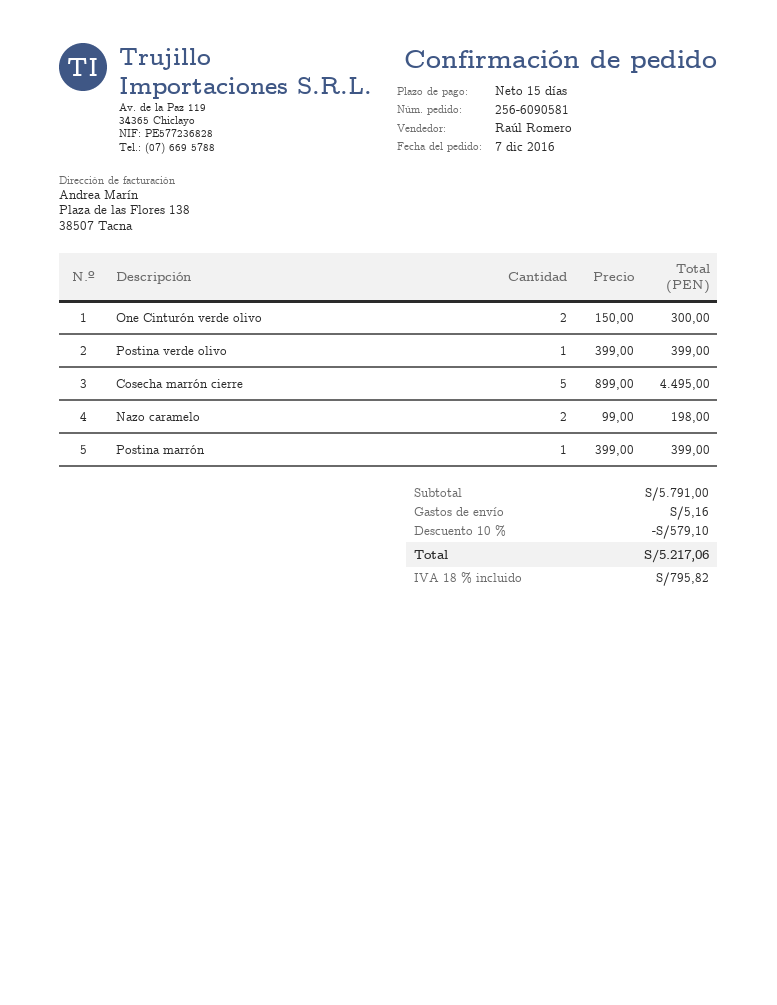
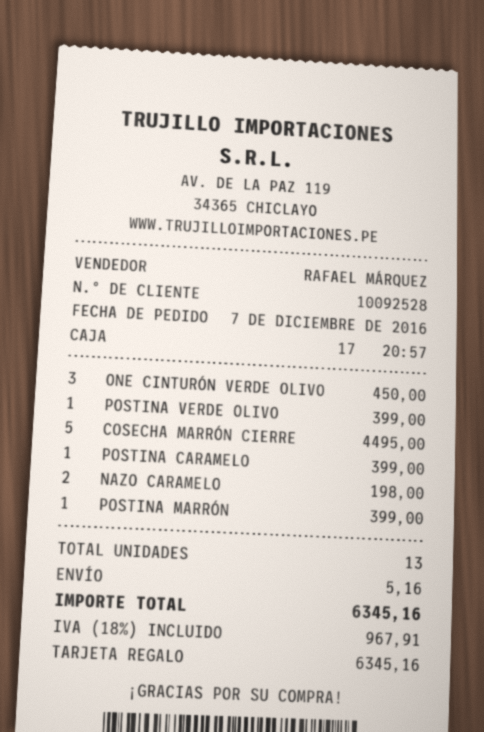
sales rep: Raúl Romero -> RAFAEL MÁRQUEZ
One Cinturón verde olivo: 2 for 300.00 -> 3 for 450.00
POSTINA CARAMELO: none -> 1 for 399.00
discount: 10% = 579.10 -> none
tax: 18% = 795.82 -> 18% = 967.91
total: 5217.06 -> 6345.16

